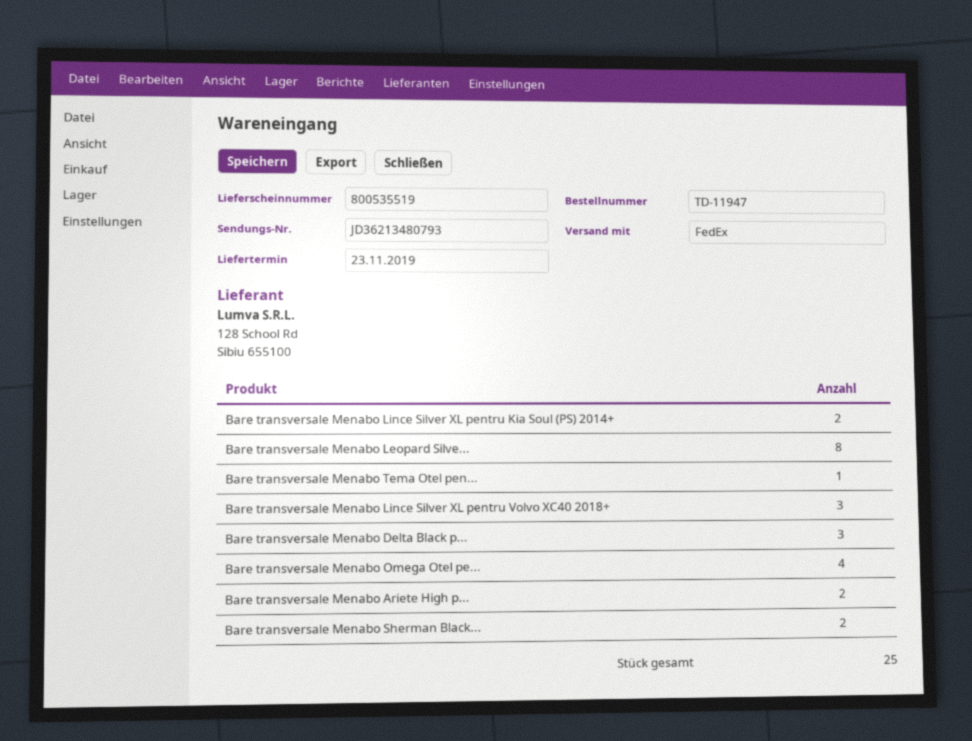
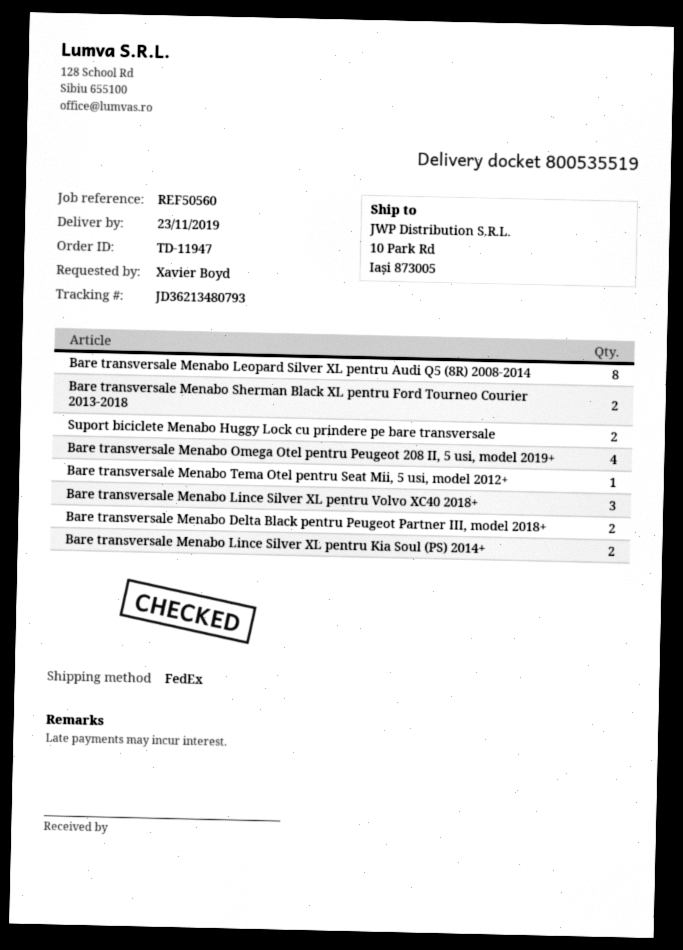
Bare transversale Menabo Delta Black p...: 3 -> 2
Bare transversale Menabo Ariete High p...: 2 -> none
Suport biciclete Menabo Huggy Lock cu prindere pe bare transversale: none -> 2

